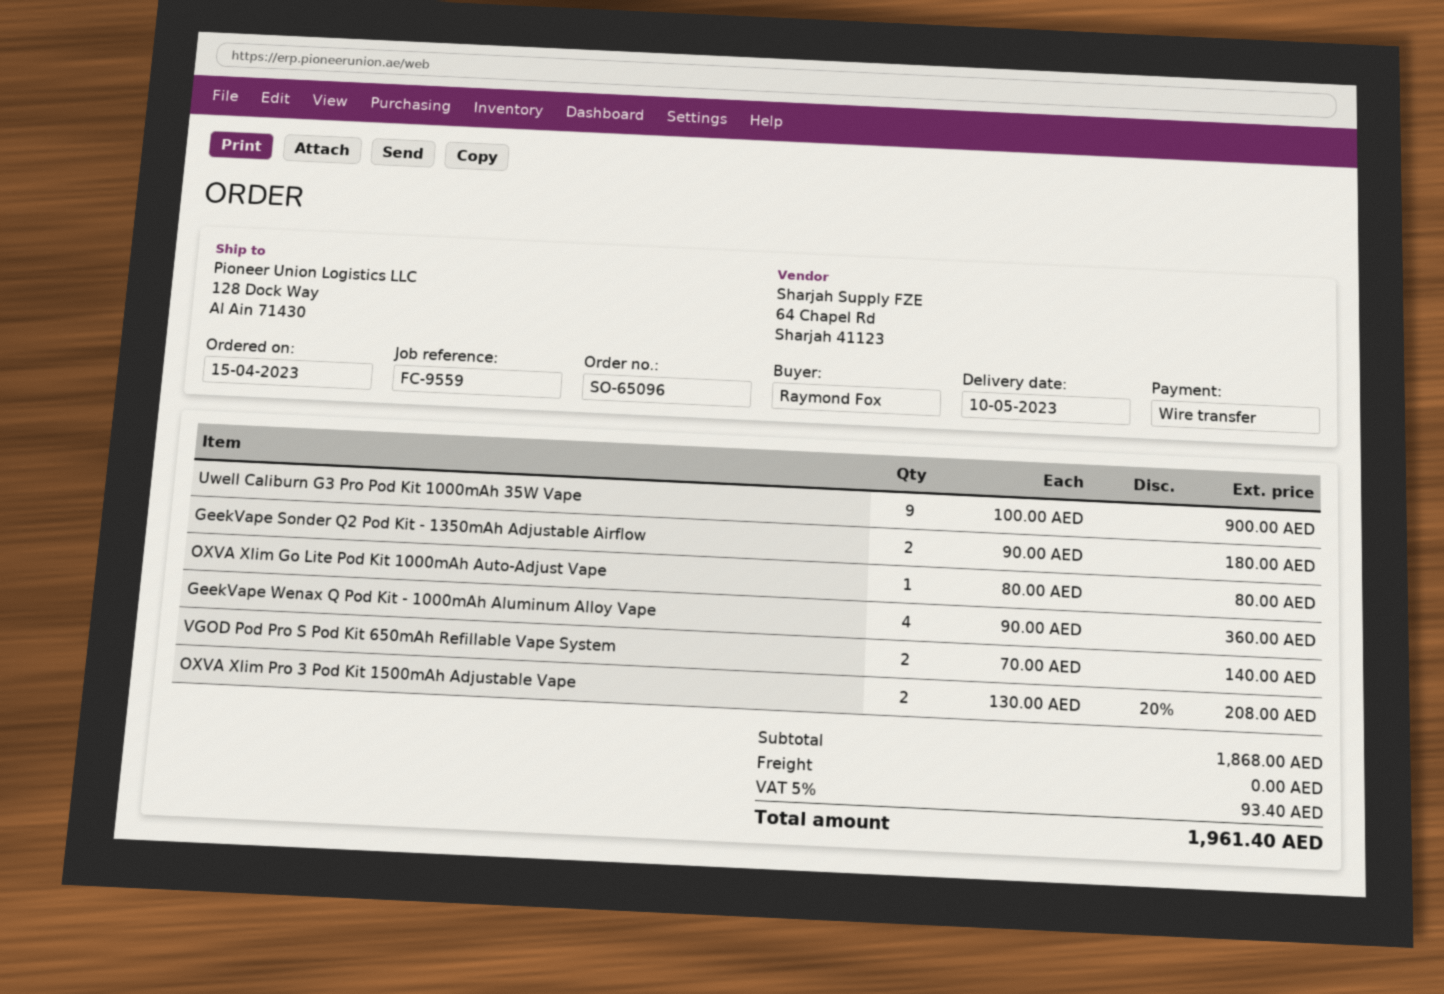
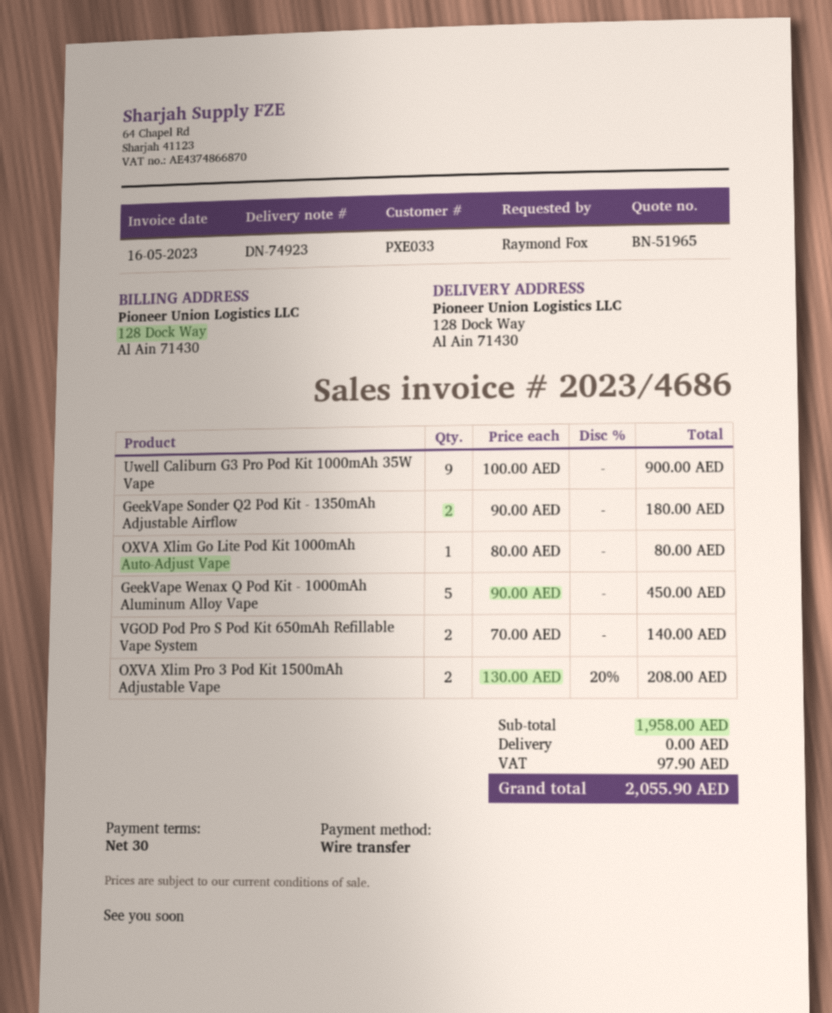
GeekVape Wenax Q Pod Kit - 1000mAh Aluminum Alloy Vape: 4 x 90.00 = 360.00 -> 5 x 90.00 = 450.00
subtotal: 1868.00 -> 1958.00
tax: 93.40 -> 97.90
total: 1961.40 -> 2055.90

